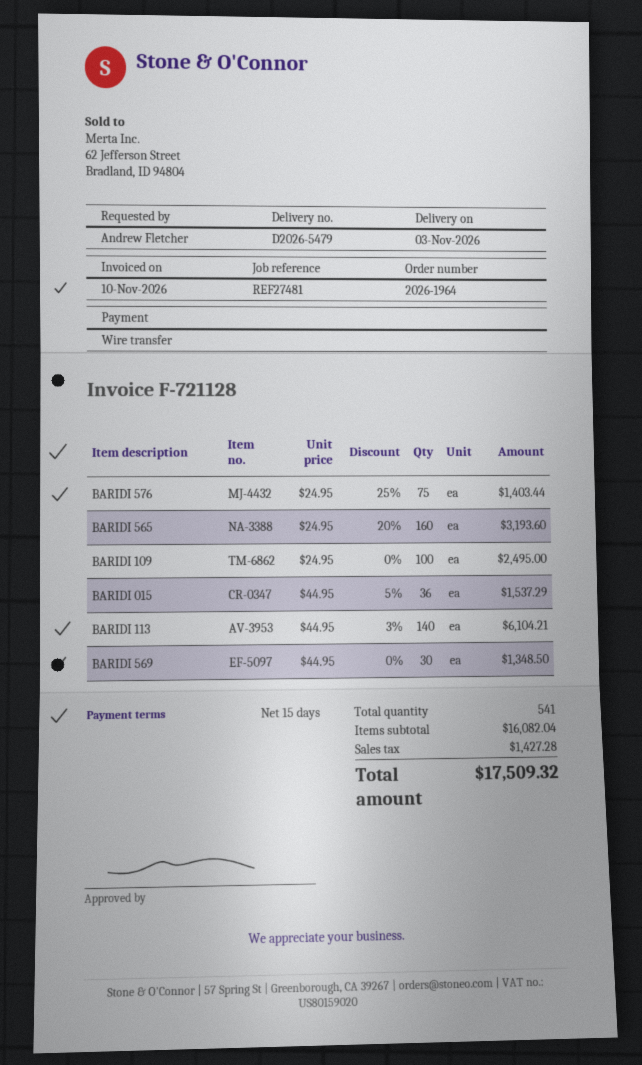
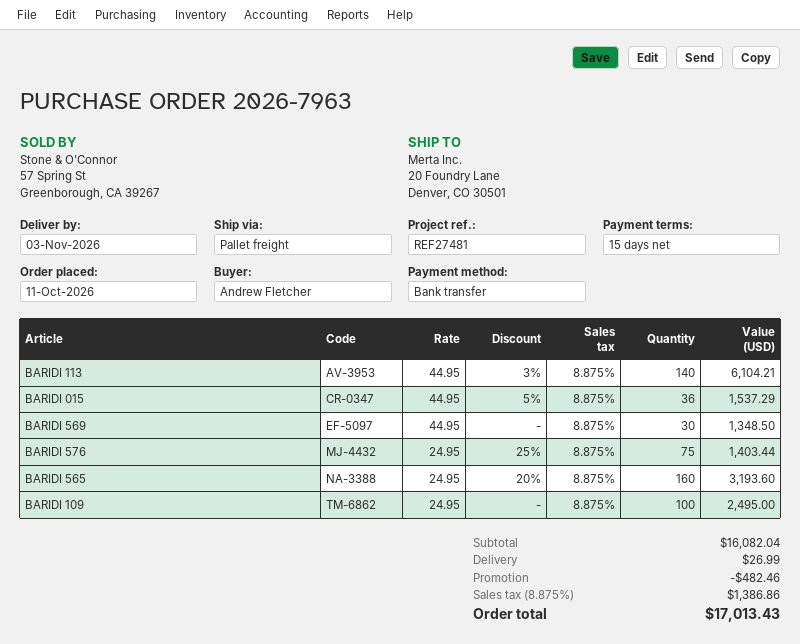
order number: 2026-1964 -> 2026-7963
discount: none -> 482.46
shipping: none -> 26.99
tax: 1427.28 -> 1386.86
total: 17509.32 -> 17013.43

